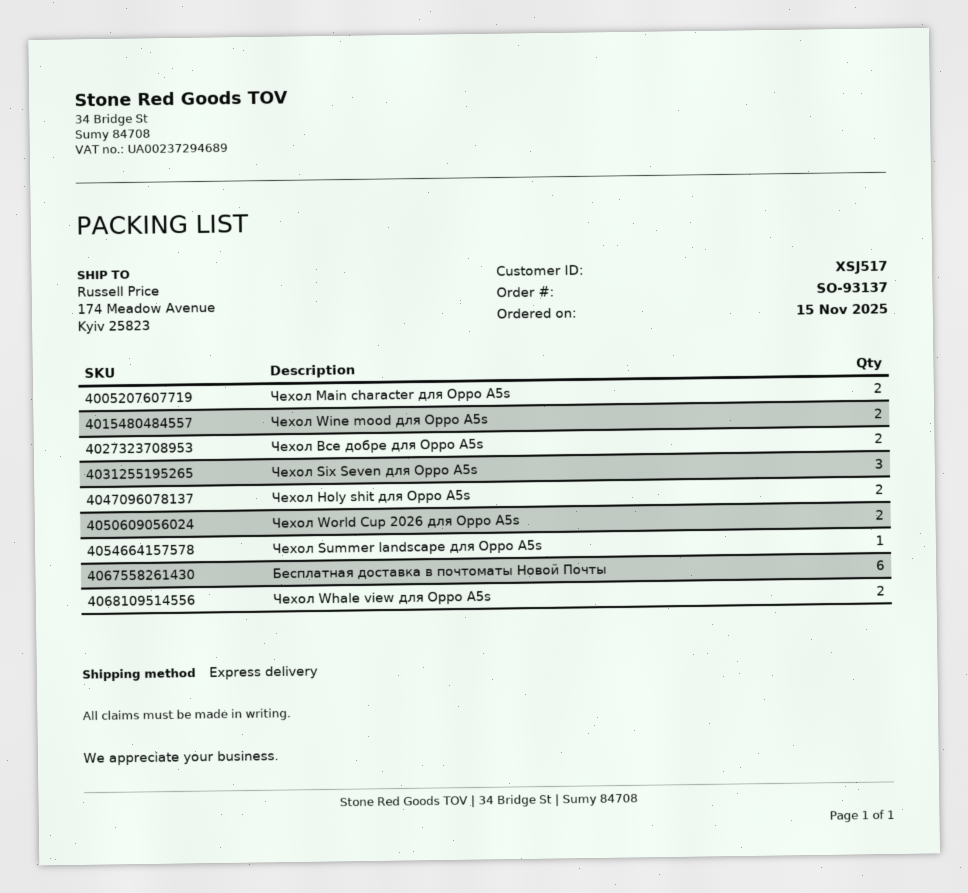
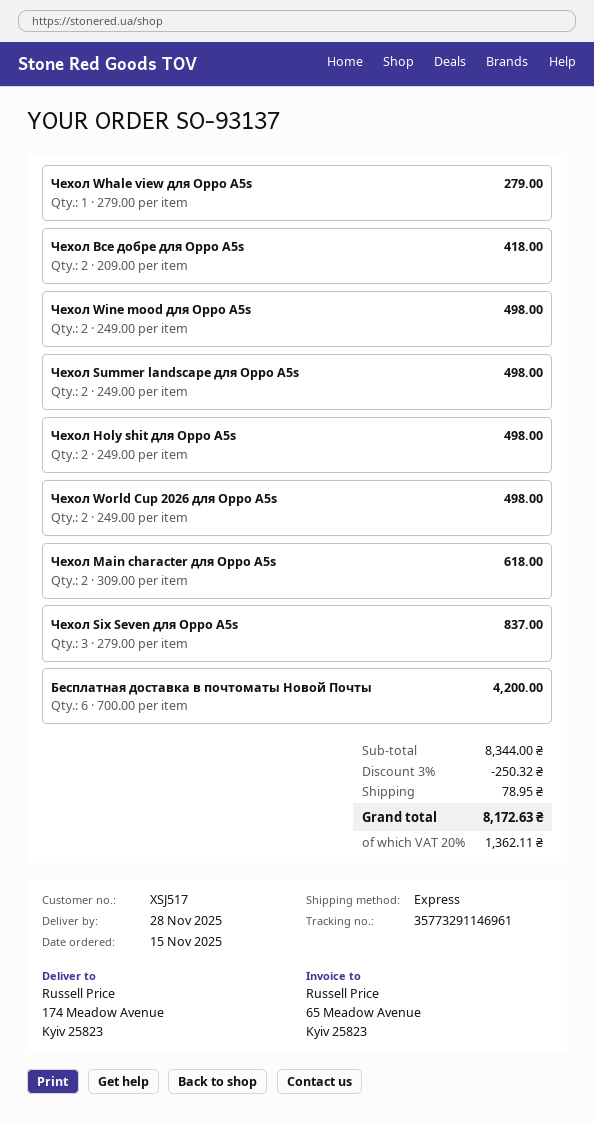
Чехол Summer landscape для Oppo A5s: 1 -> 2
Чехол Whale view для Oppo A5s: 2 -> 1

